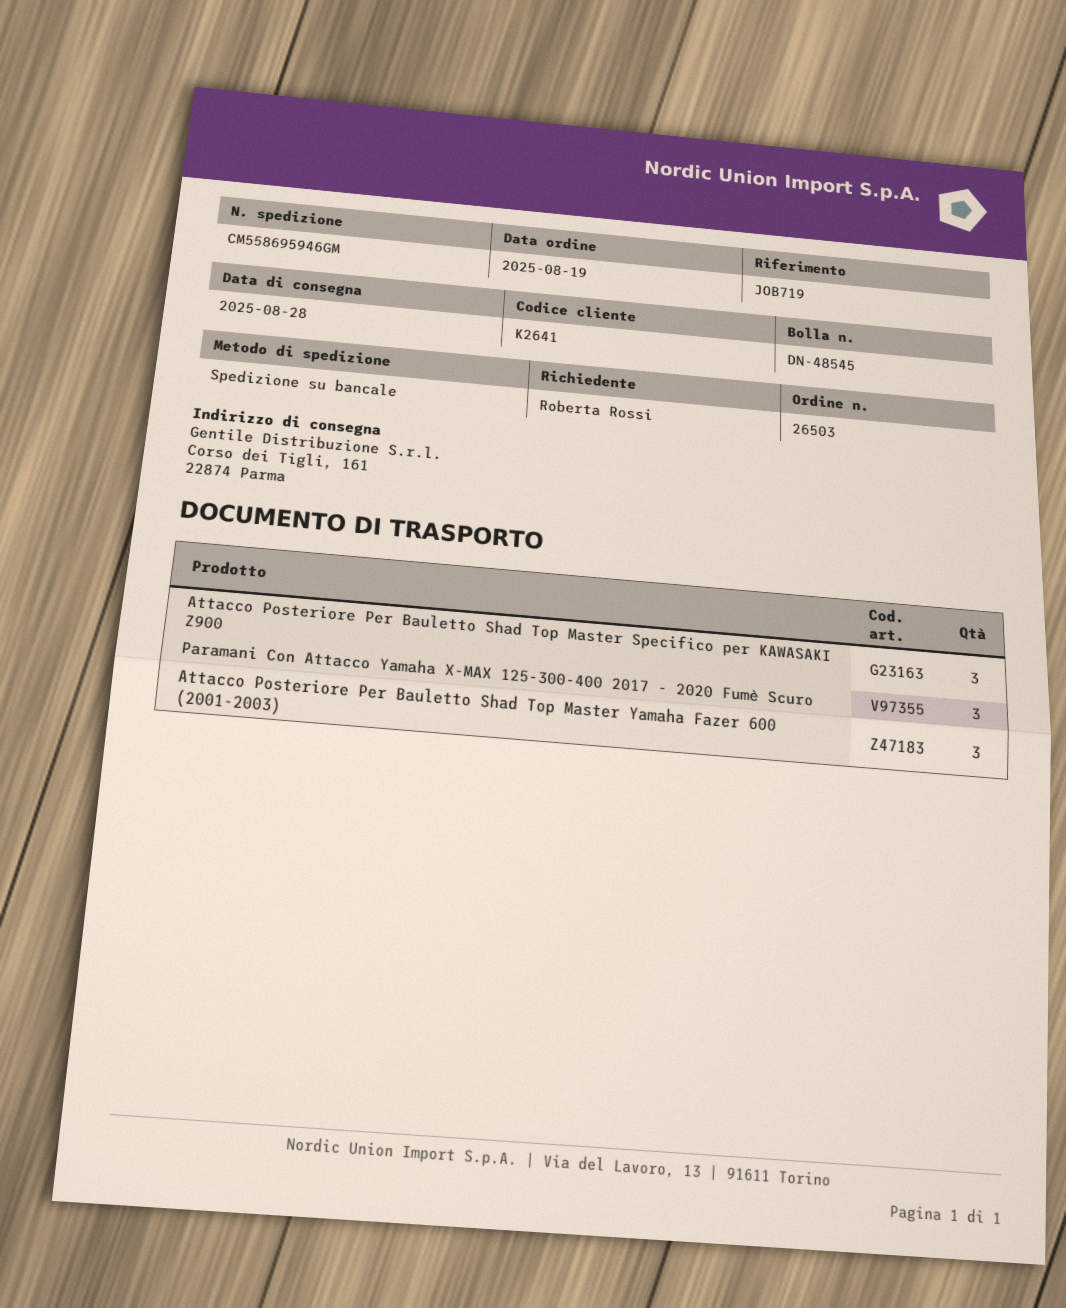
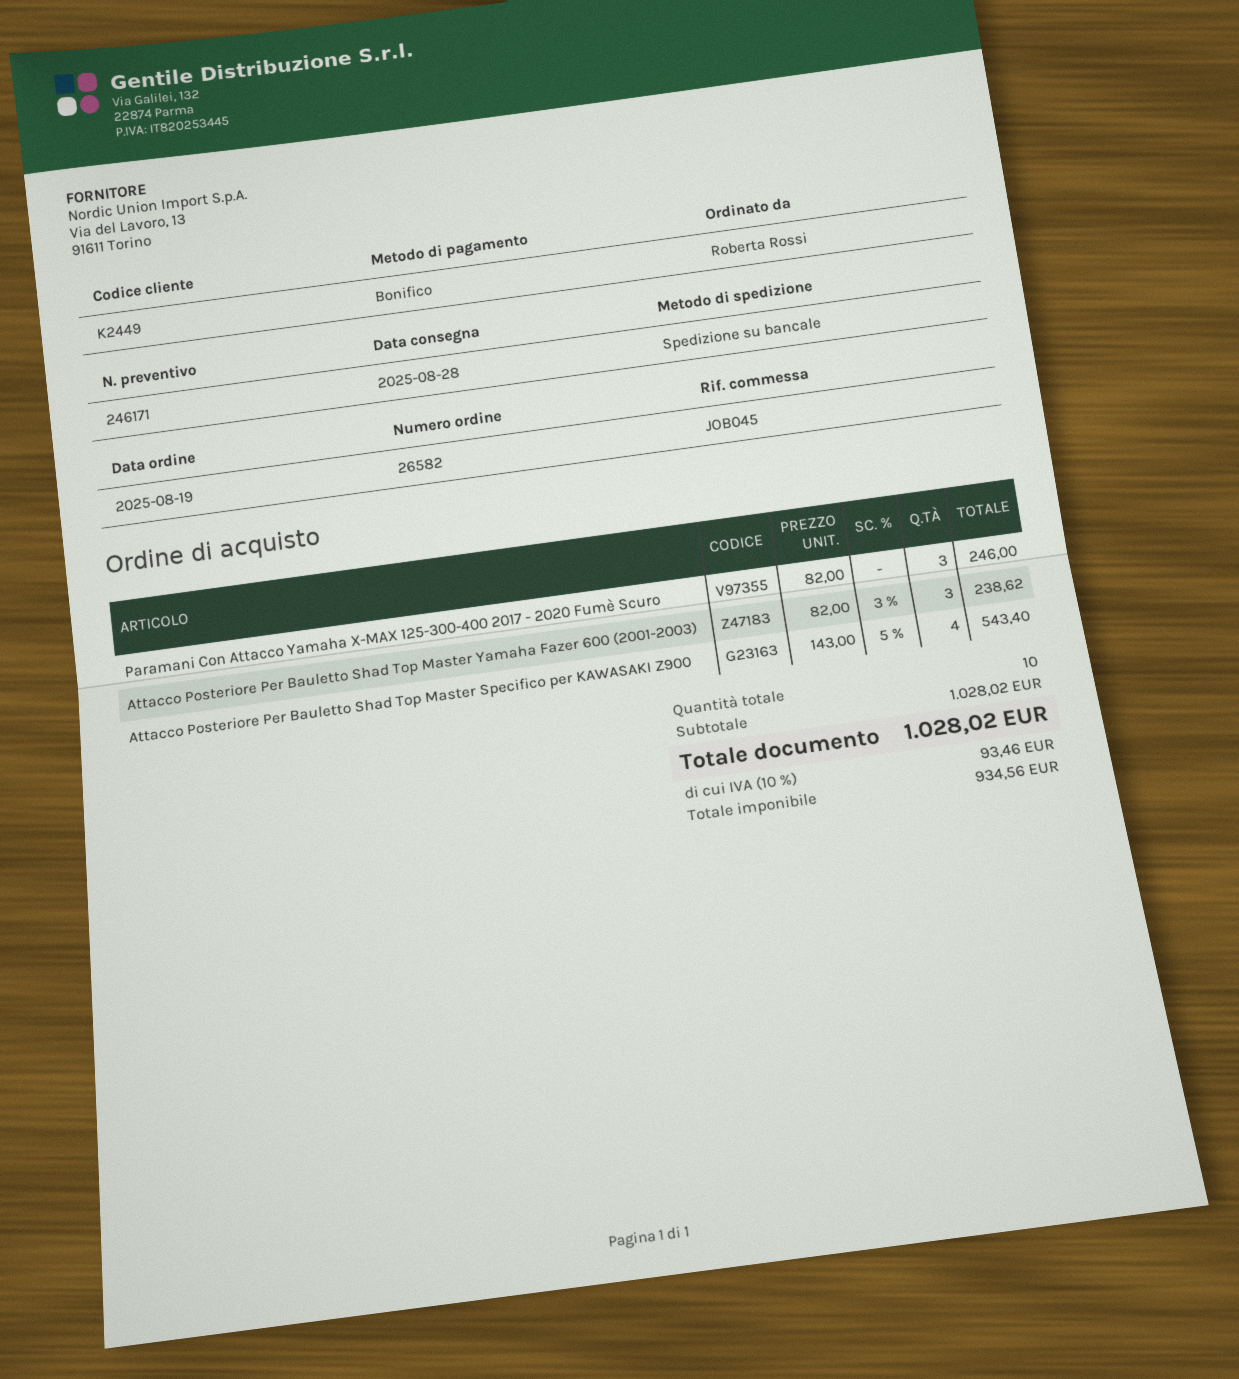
order number: 26503 -> 26582
customer number: K2641 -> K2449
reference: JOB719 -> JOB045
Attacco Posteriore Per Bauletto Shad Top Master Specifico per KAWASAKI Z900: 3 -> 4

